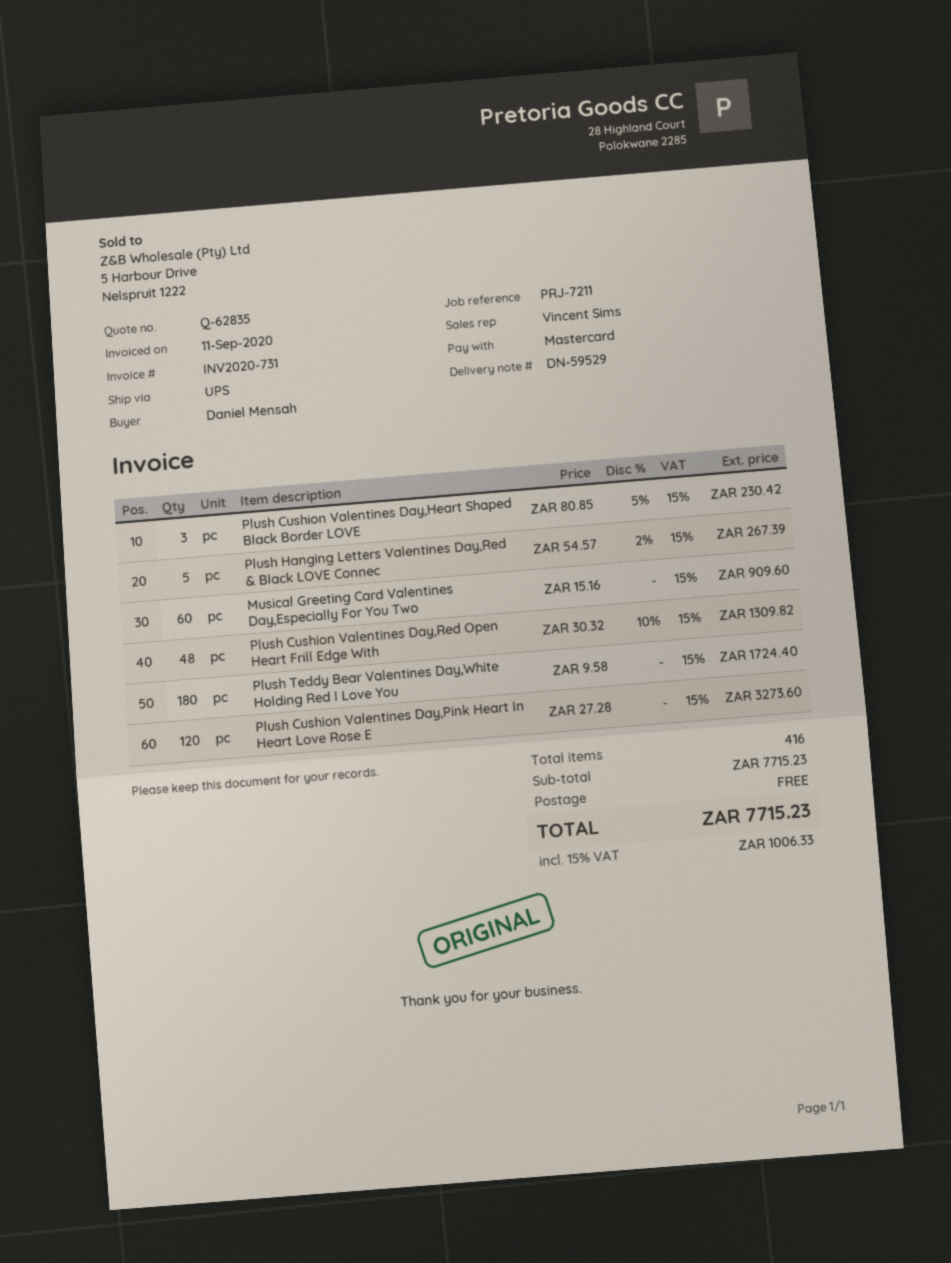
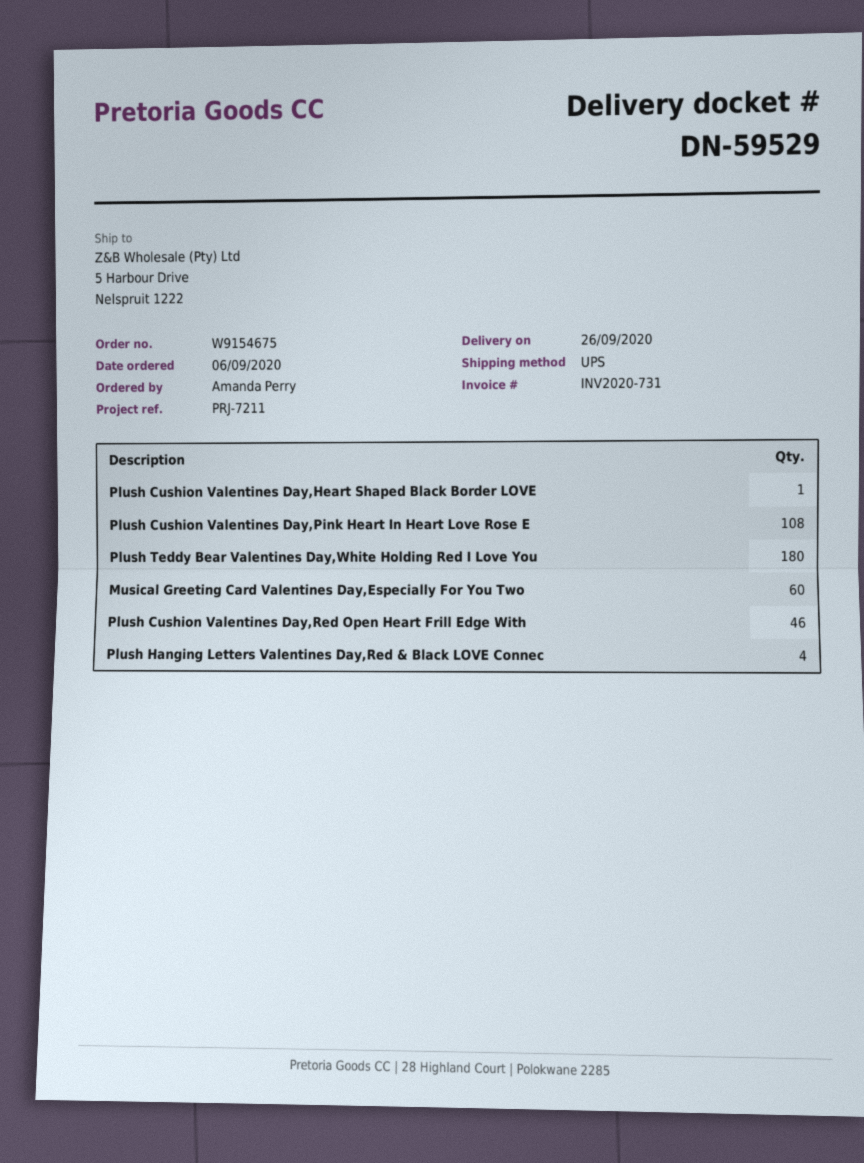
ordered by: Daniel Mensah -> Amanda Perry
Plush Cushion Valentines Day,Heart Shaped Black Border LOVE: 3 -> 1
Plush Hanging Letters Valentines Day,Red & Black LOVE Connec: 5 -> 4
Plush Cushion Valentines Day,Red Open Heart Frill Edge With: 48 -> 46
Plush Cushion Valentines Day,Pink Heart In Heart Love Rose E: 120 -> 108

